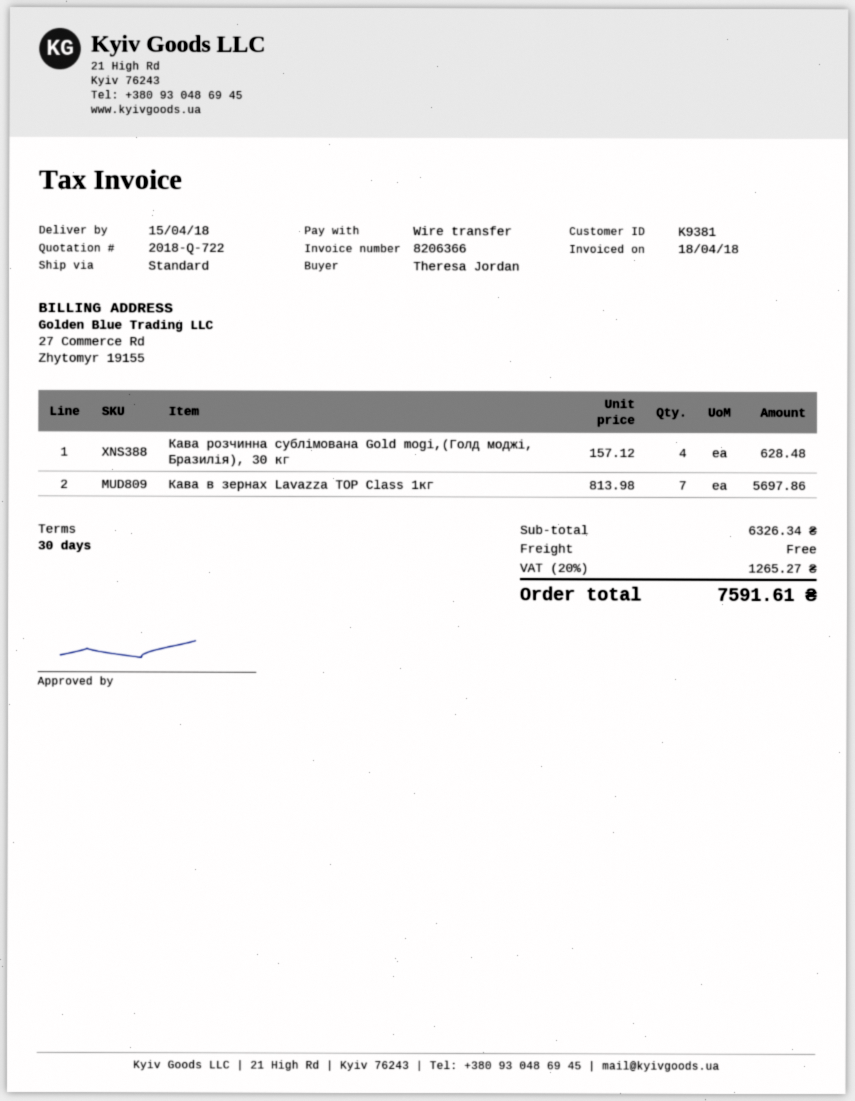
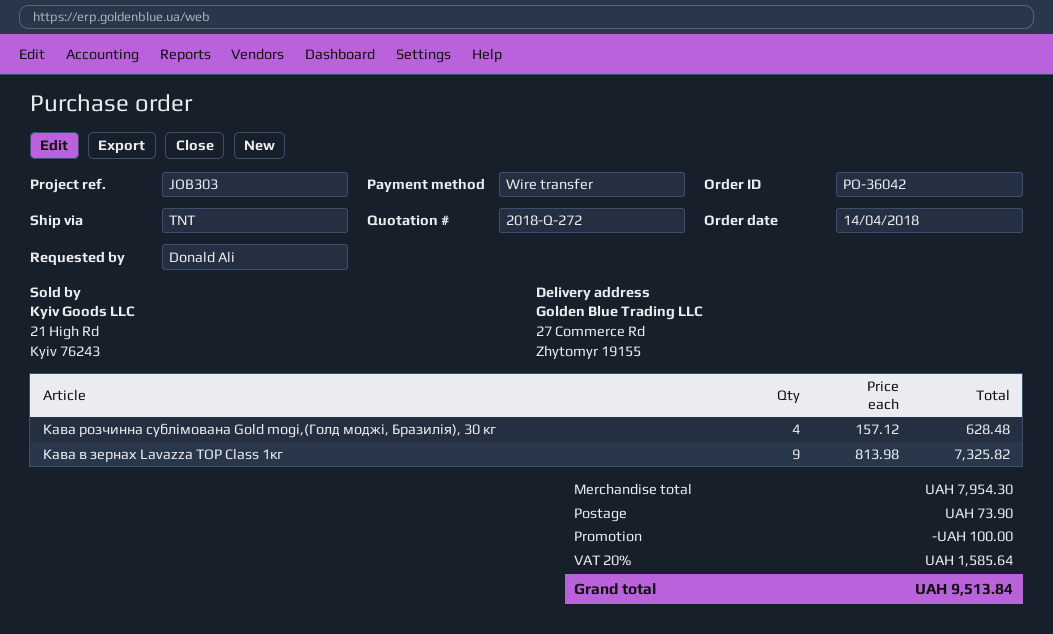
quote number: 2018-Q-722 -> 2018-Q-272
ordered by: Theresa Jordan -> Donald Ali
shipping method: standard -> TNT
Кава в зернах Lavazza TOP Class 1кг: 7 x 813.98 = 5697.86 -> 9 x 813.98 = 7325.82
subtotal: 6326.34 -> 7954.30
discount: none -> 100.00
shipping: 0.00 -> 73.90
tax: 20% = 1265.27 -> 20% = 1585.64
total: 7591.61 -> 9513.84

